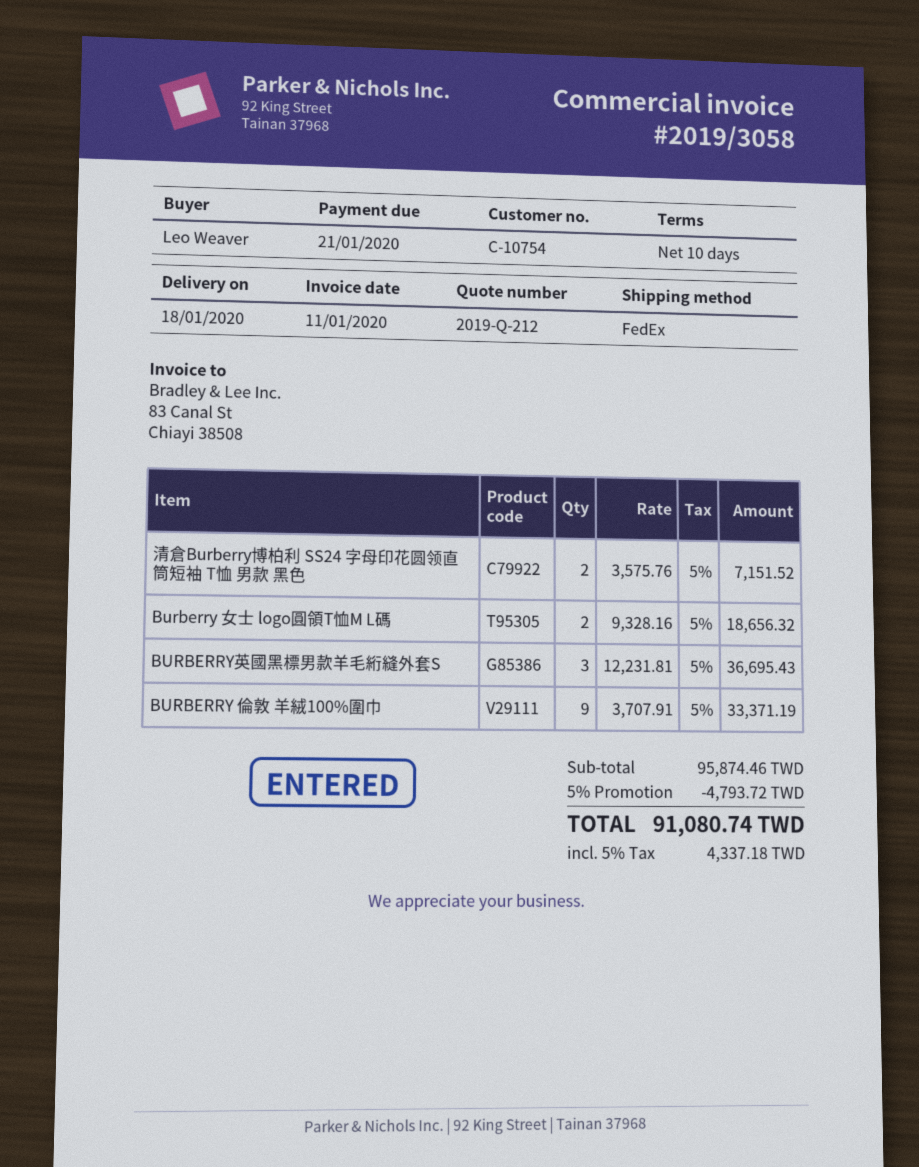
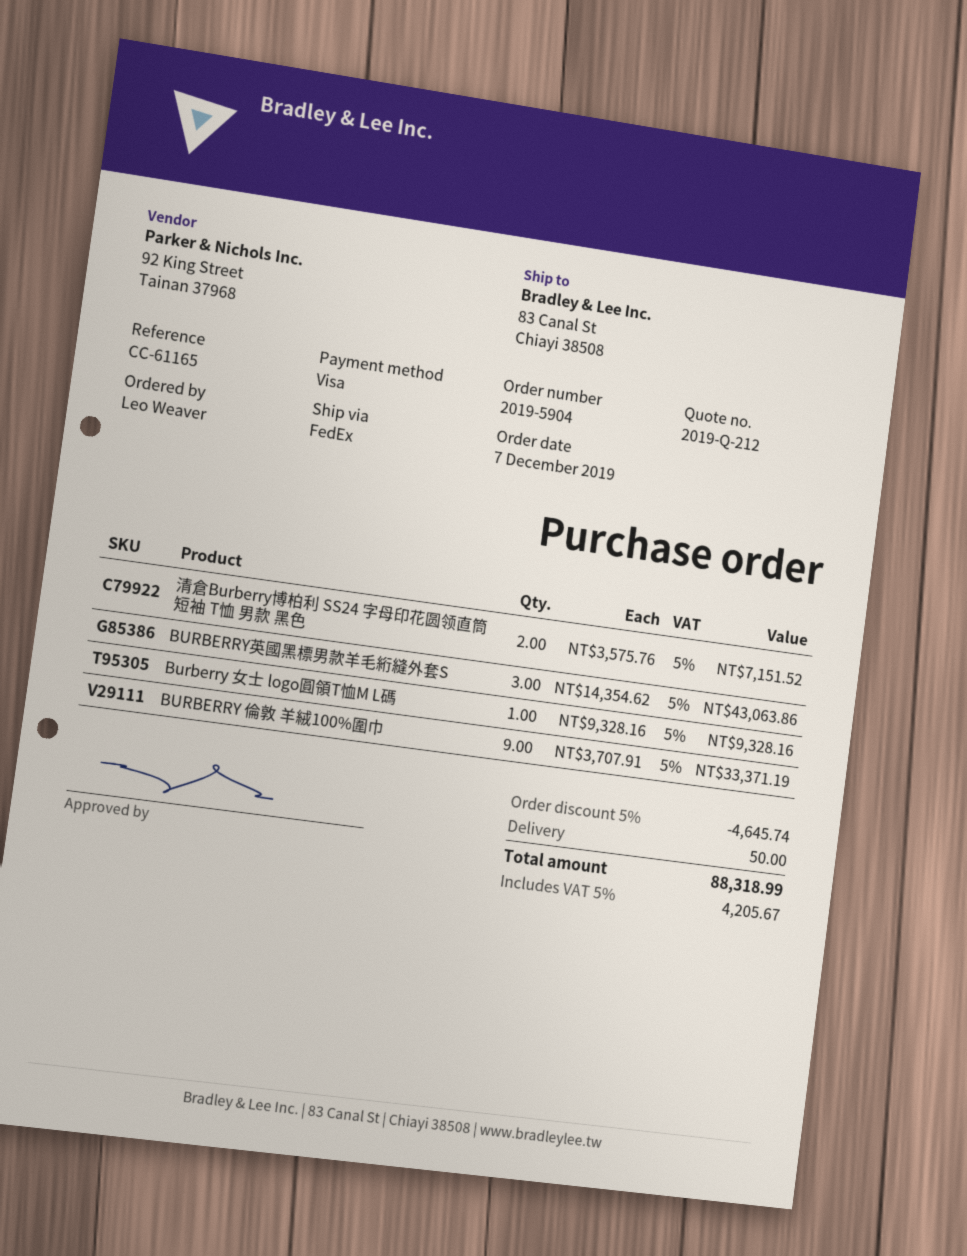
Burberry 女士 logo圓領T恤M L碼: 2 x 9328.16 = 18656.32 -> 1 x 9328.16 = 9328.16
BURBERRY英國黑標男款羊毛絎縫外套S: 3 x 12231.81 = 36695.43 -> 3 x 14354.62 = 43063.86
discount: 5% = 4793.72 -> 5% = 4645.74
shipping: none -> 50.00
tax: 5% = 4337.18 -> 5% = 4205.67
total: 91080.74 -> 88318.99

